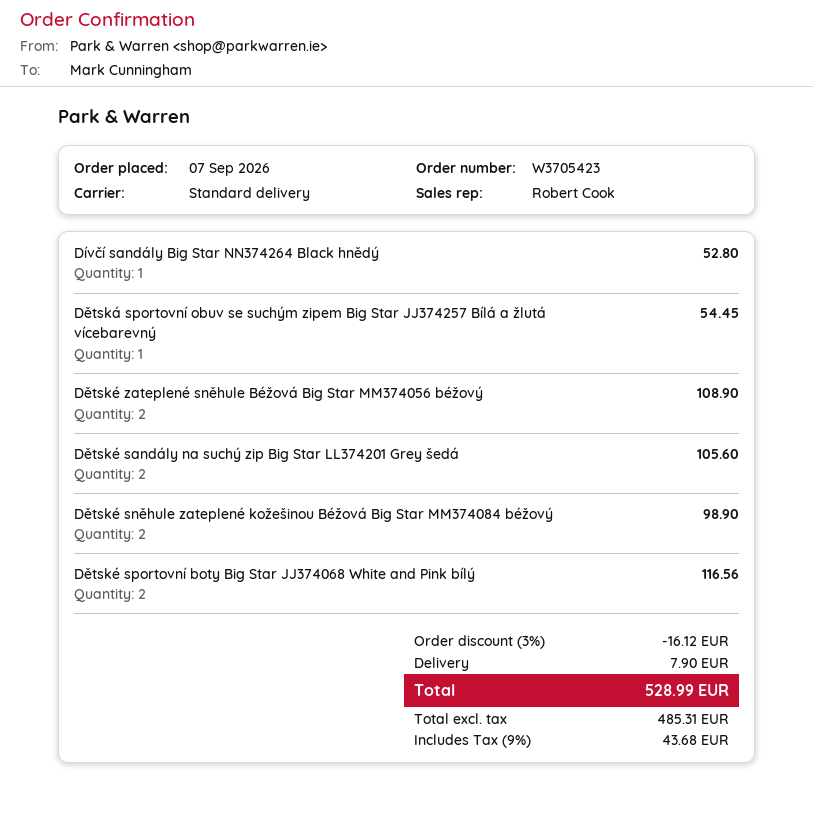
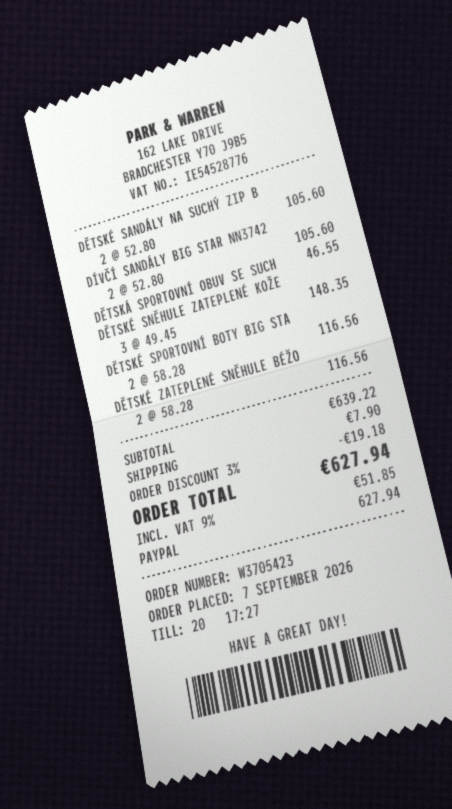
Dívčí sandály Big Star NN374264 Black hnědý: 1 for 52.80 -> 2 for 105.60
Dětská sportovní obuv se suchým zipem Big Star JJ374257 Bílá a žlutá vícebarevný: 1 for 54.45 -> 1 for 46.55
Dětské zateplené sněhule Béžová Big Star MM374056 béžový: 2 for 108.90 -> 2 for 116.56
Dětské sněhule zateplené kožešinou Béžová Big Star MM374084 béžový: 2 for 98.90 -> 3 for 148.35
discount: 3% = 16.12 -> 3% = 19.18
tax: 9% = 43.68 -> 9% = 51.85
total: 528.99 -> 627.94

